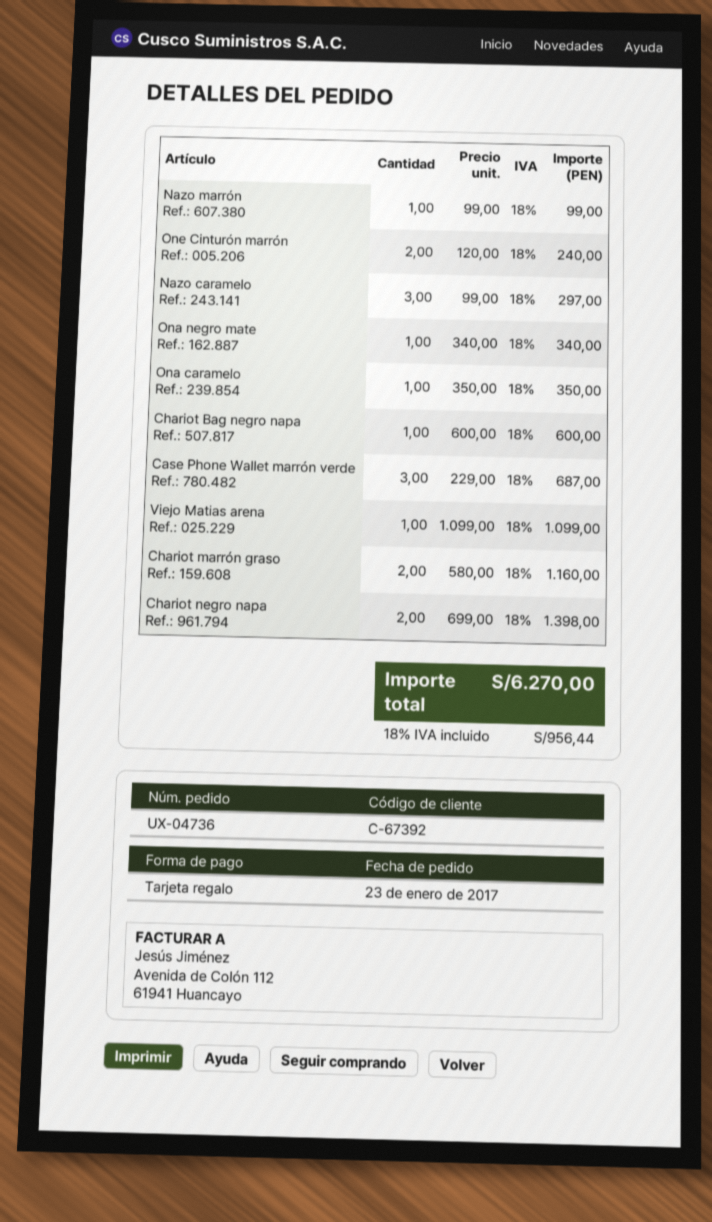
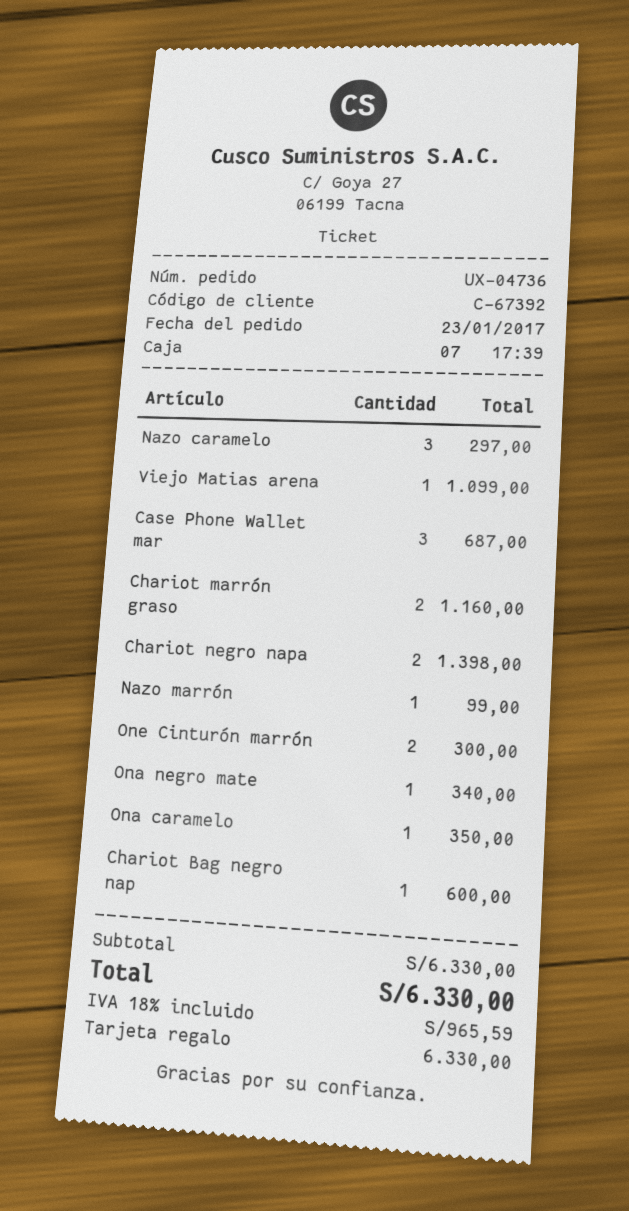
One Cinturón marrón: 2 for 240.00 -> 2 for 300.00
tax: 18% = 956.44 -> 18% = 965.59
total: 6270.00 -> 6330.00

